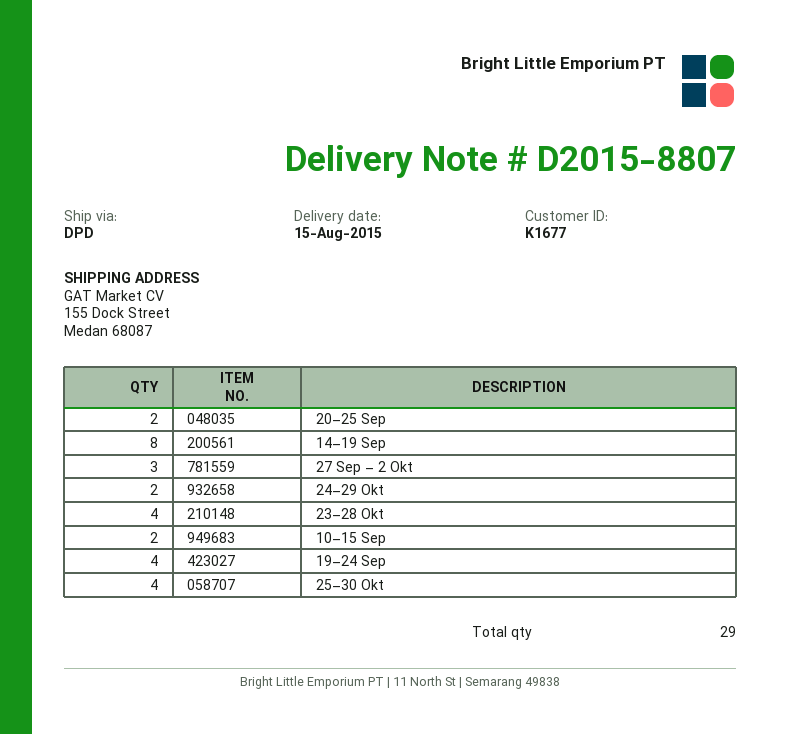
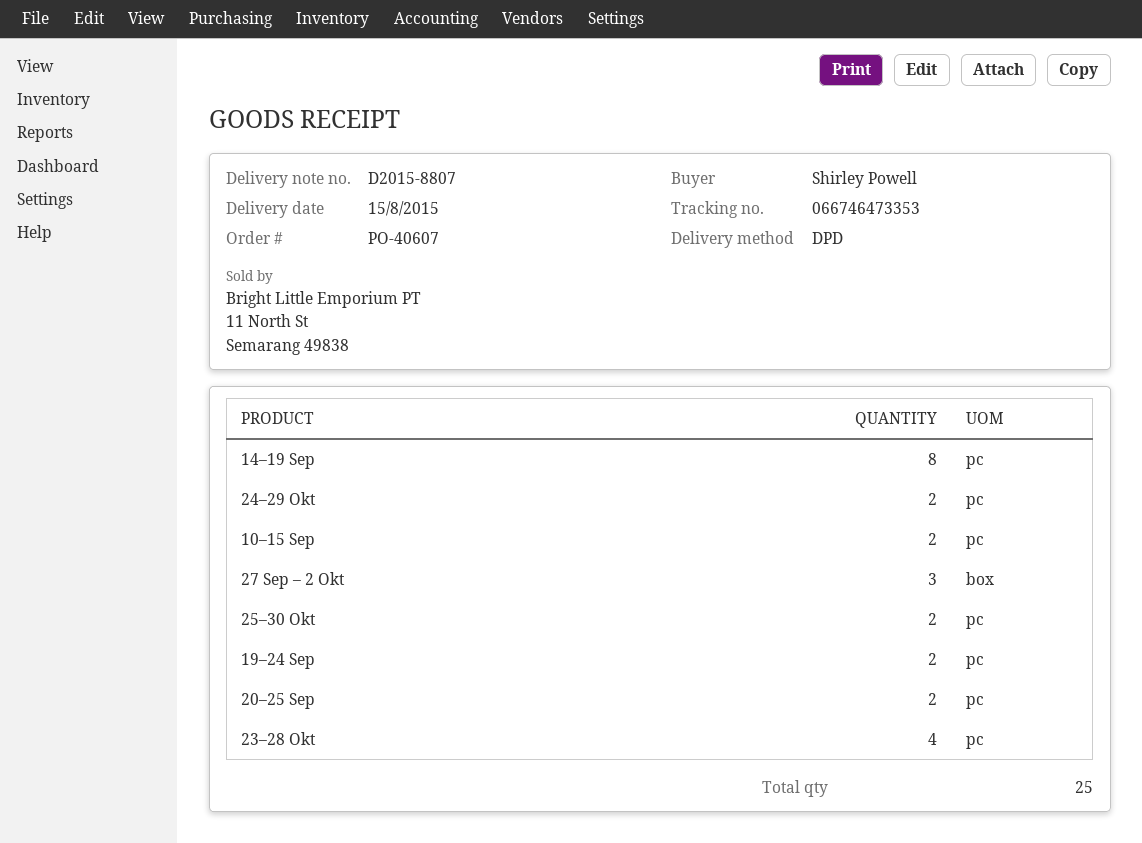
19–24 Sep: 4 -> 2
25–30 Okt: 4 -> 2
total quantity: 29 -> 25

